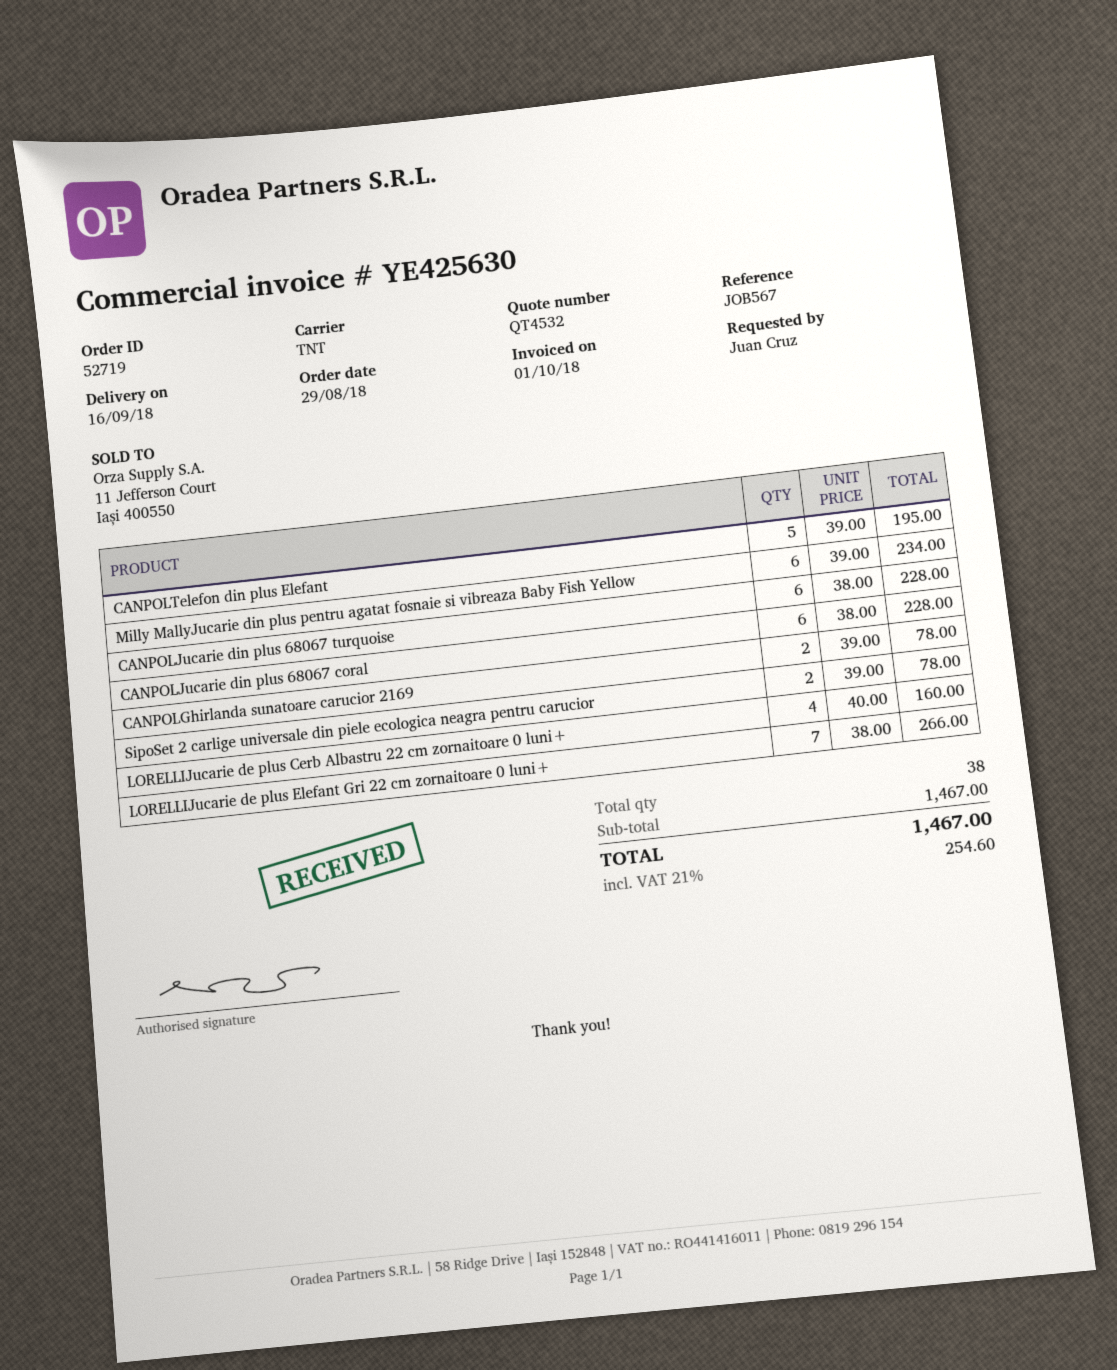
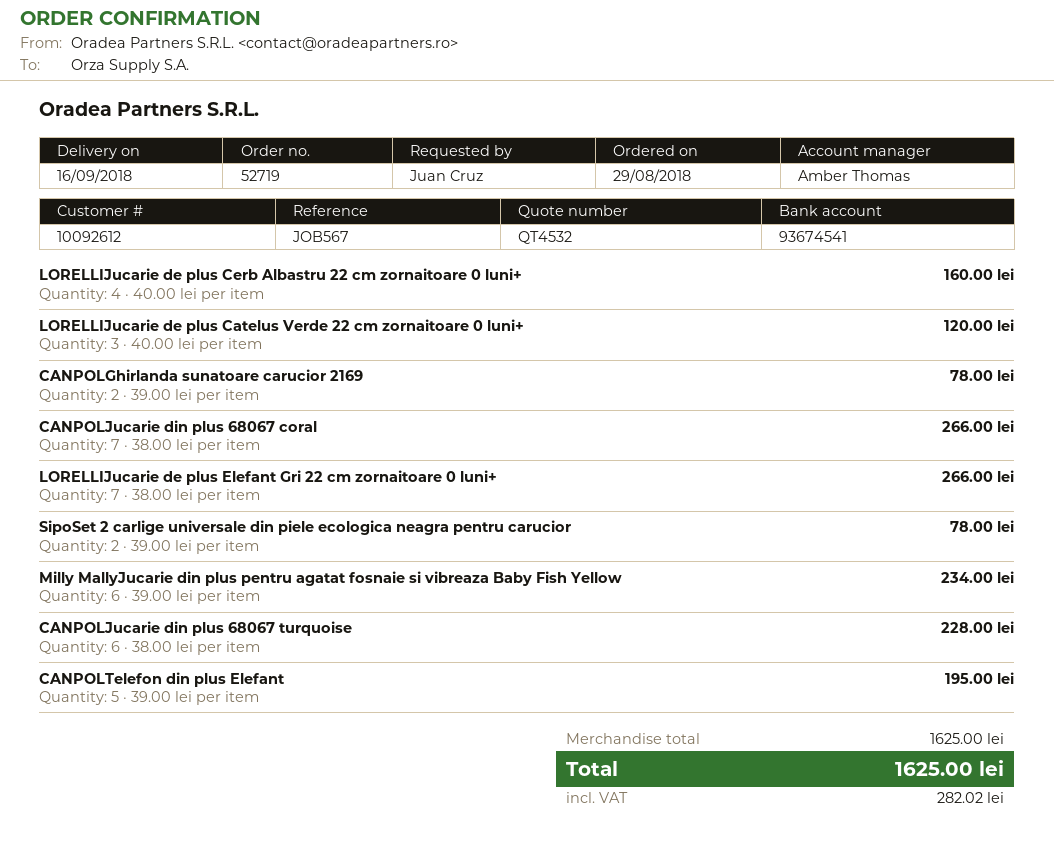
CANPOLJucarie din plus 68067 coral: 6 x 38.00 = 228.00 -> 7 x 38.00 = 266.00
LORELLIJucarie de plus Catelus Verde 22 cm zornaitoare 0 luni+: none -> 3 x 40.00 = 120.00
subtotal: 1467.00 -> 1625.00
tax: 254.60 -> 282.02
total: 1467.00 -> 1625.00

